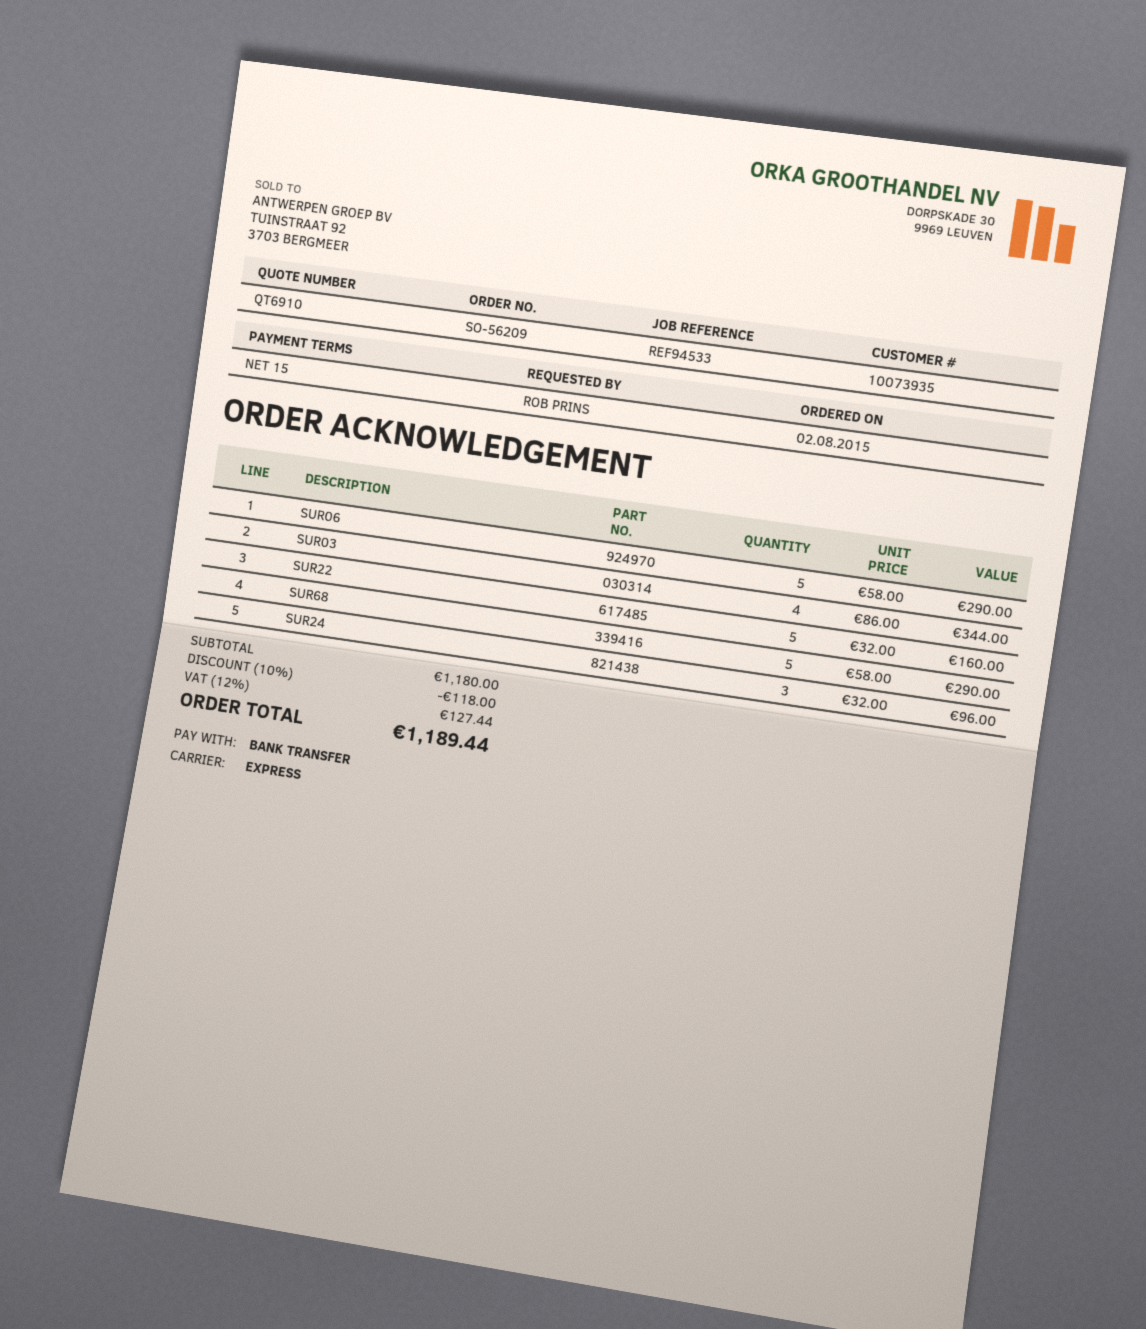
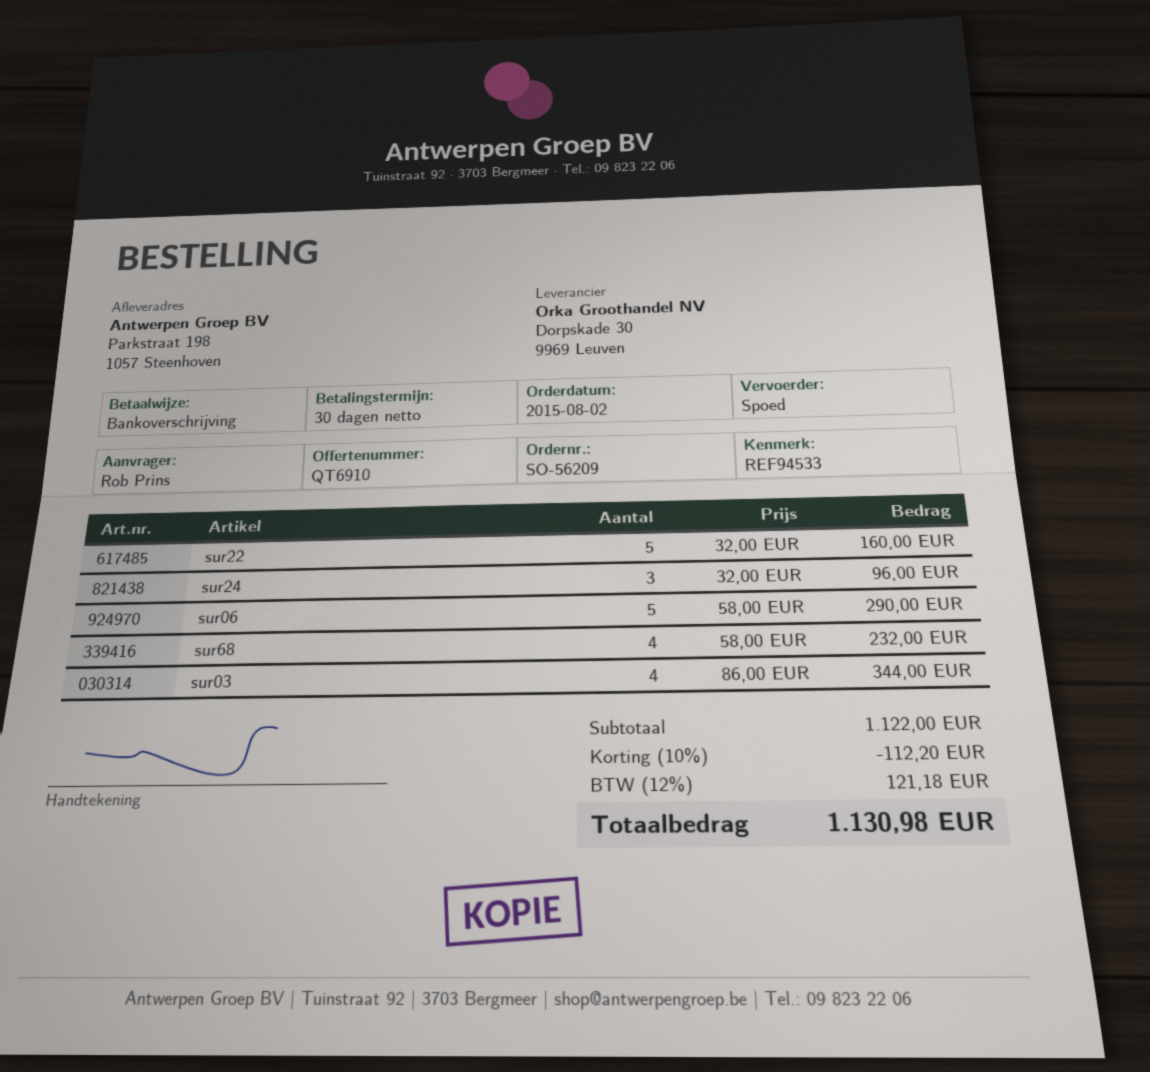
payment terms: 15 days -> 30 days
SUR68: 5 x 58.00 = 290.00 -> 4 x 58.00 = 232.00
subtotal: 1180.00 -> 1122.00
discount: 10% = 118.00 -> 10% = 112.20
tax: 12% = 127.44 -> 12% = 121.18
total: 1189.44 -> 1130.98

